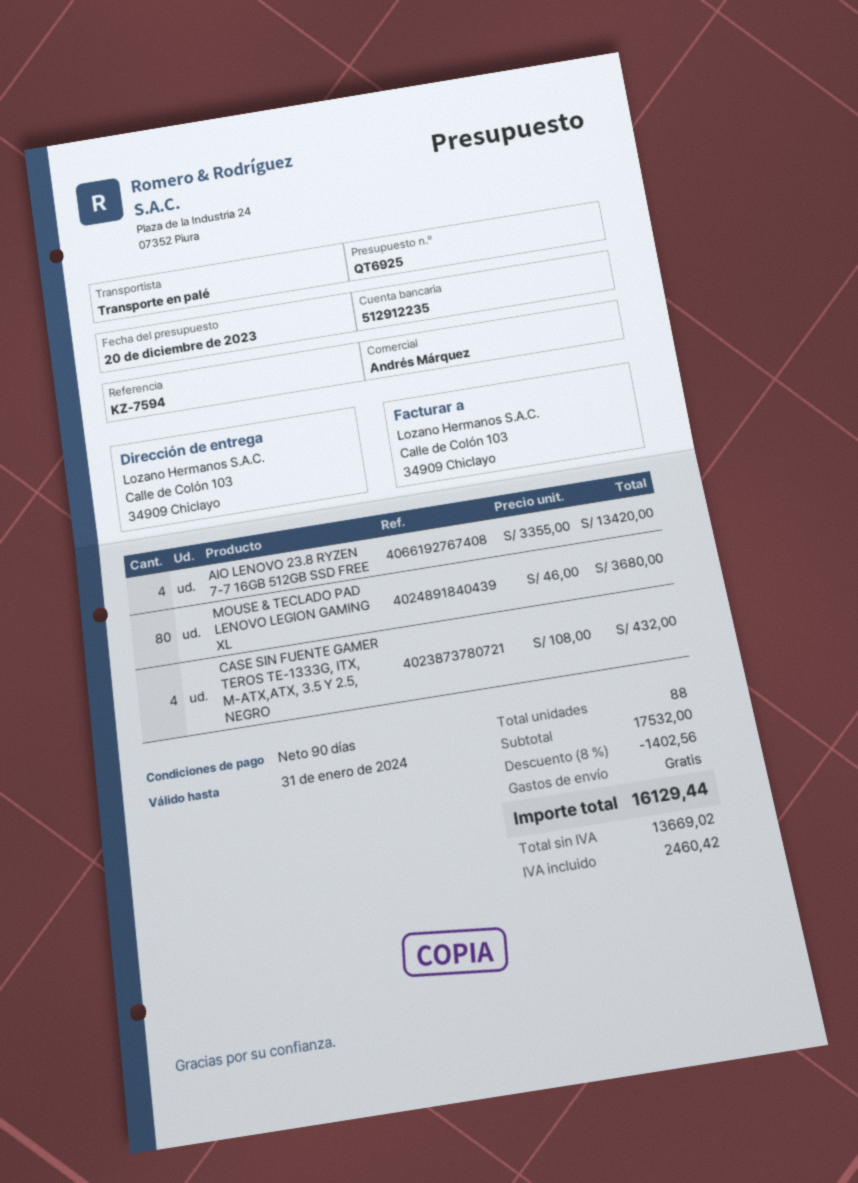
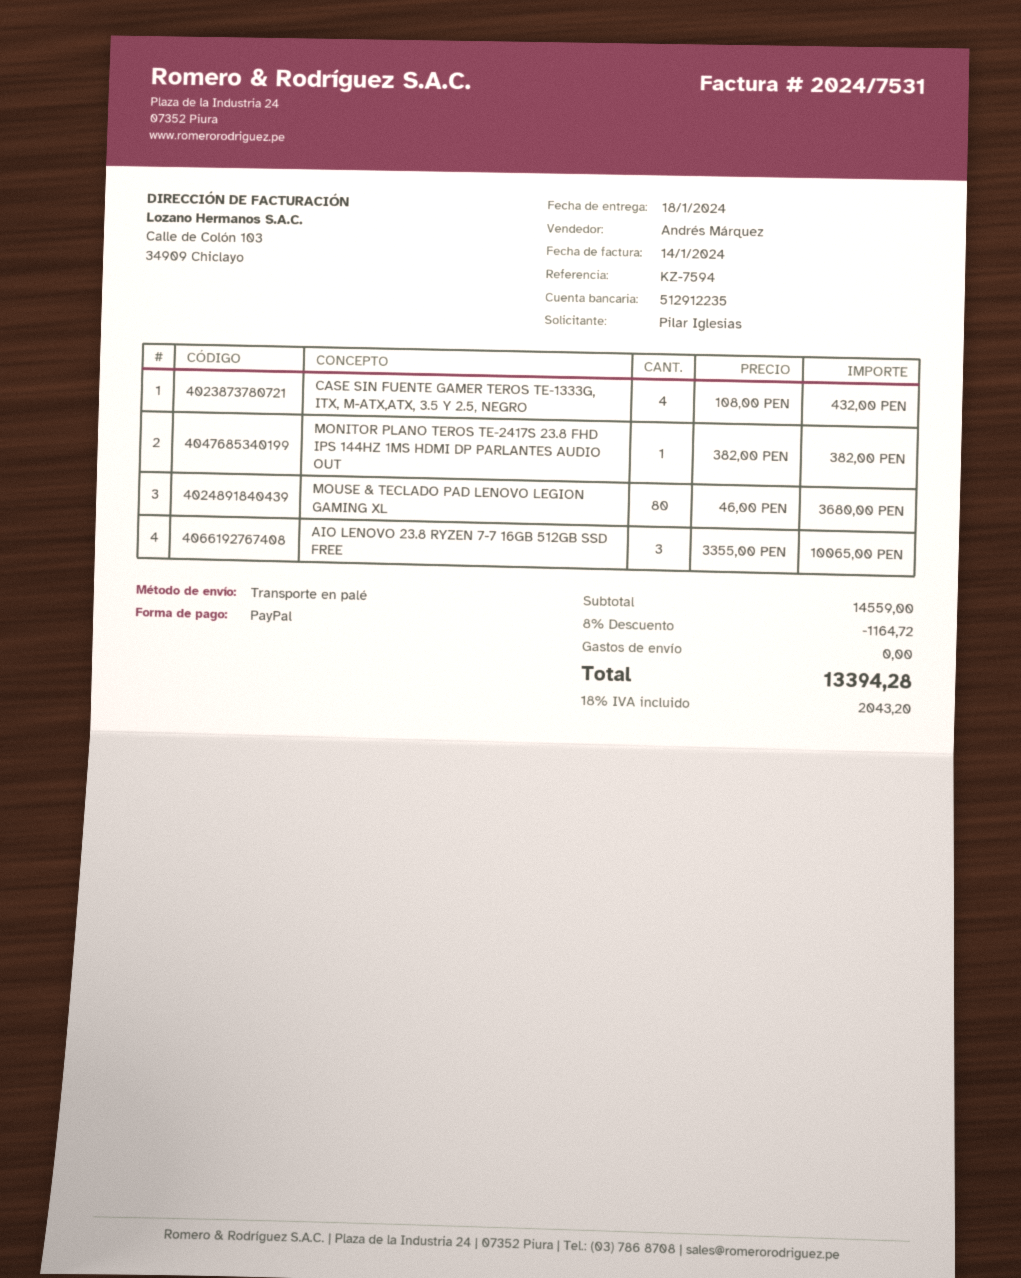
AIO LENOVO 23.8 RYZEN 7-7 16GB 512GB SSD FREE: 4 x 3355.00 = 13420.00 -> 3 x 3355.00 = 10065.00
MONITOR PLANO TEROS TE-2417S 23.8 FHD IPS 144HZ 1MS HDMI DP PARLANTES AUDIO OUT: none -> 1 x 382.00 = 382.00
subtotal: 17532.00 -> 14559.00
discount: 8% = 1402.56 -> 8% = 1164.72
tax: 2460.42 -> 2043.20
total: 16129.44 -> 13394.28

